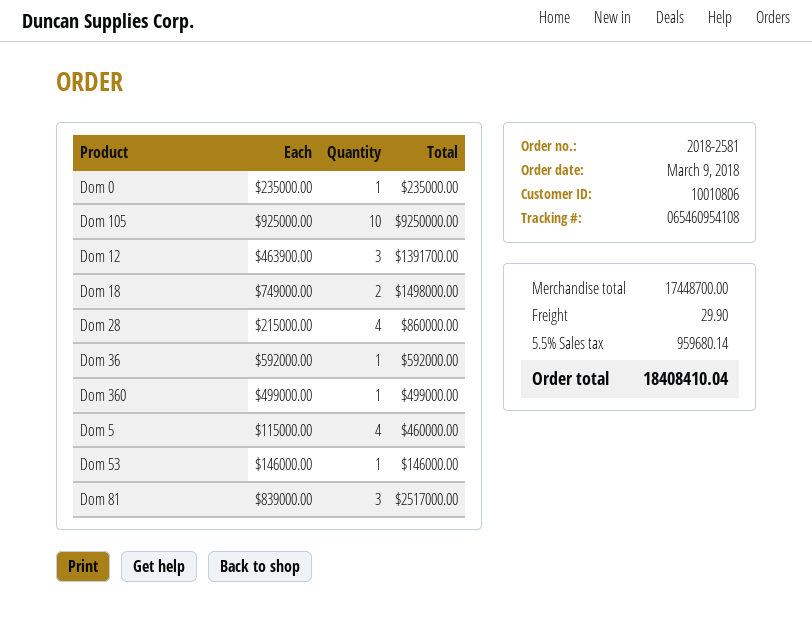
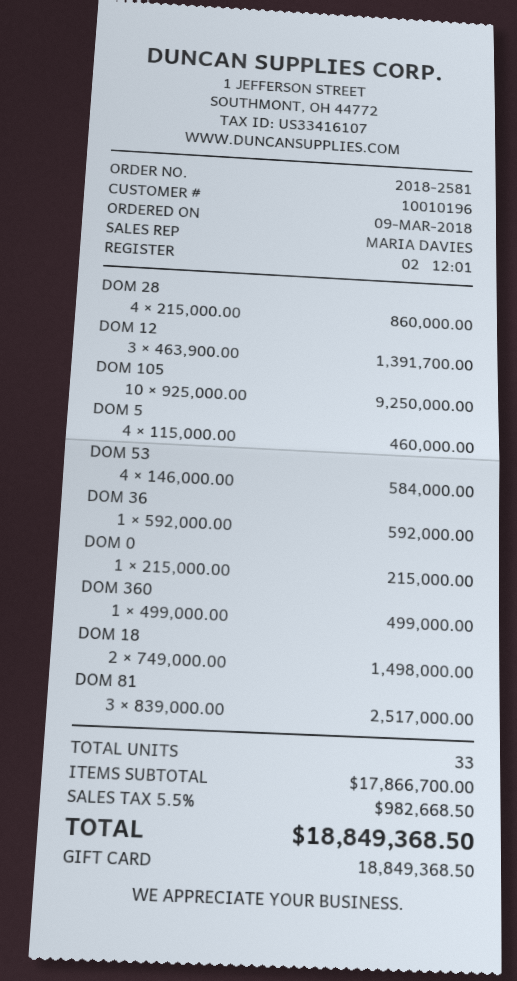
customer number: 10010806 -> 10010196
Dom 0: 1 x 235000.00 = 235000.00 -> 1 x 215000.00 = 215000.00
Dom 53: 1 x 146000.00 = 146000.00 -> 4 x 146000.00 = 584000.00
subtotal: 17448700.00 -> 17866700.00
shipping: 29.90 -> none
tax: 5.5% = 959680.14 -> 5.5% = 982668.50
total: 18408410.04 -> 18849368.50

